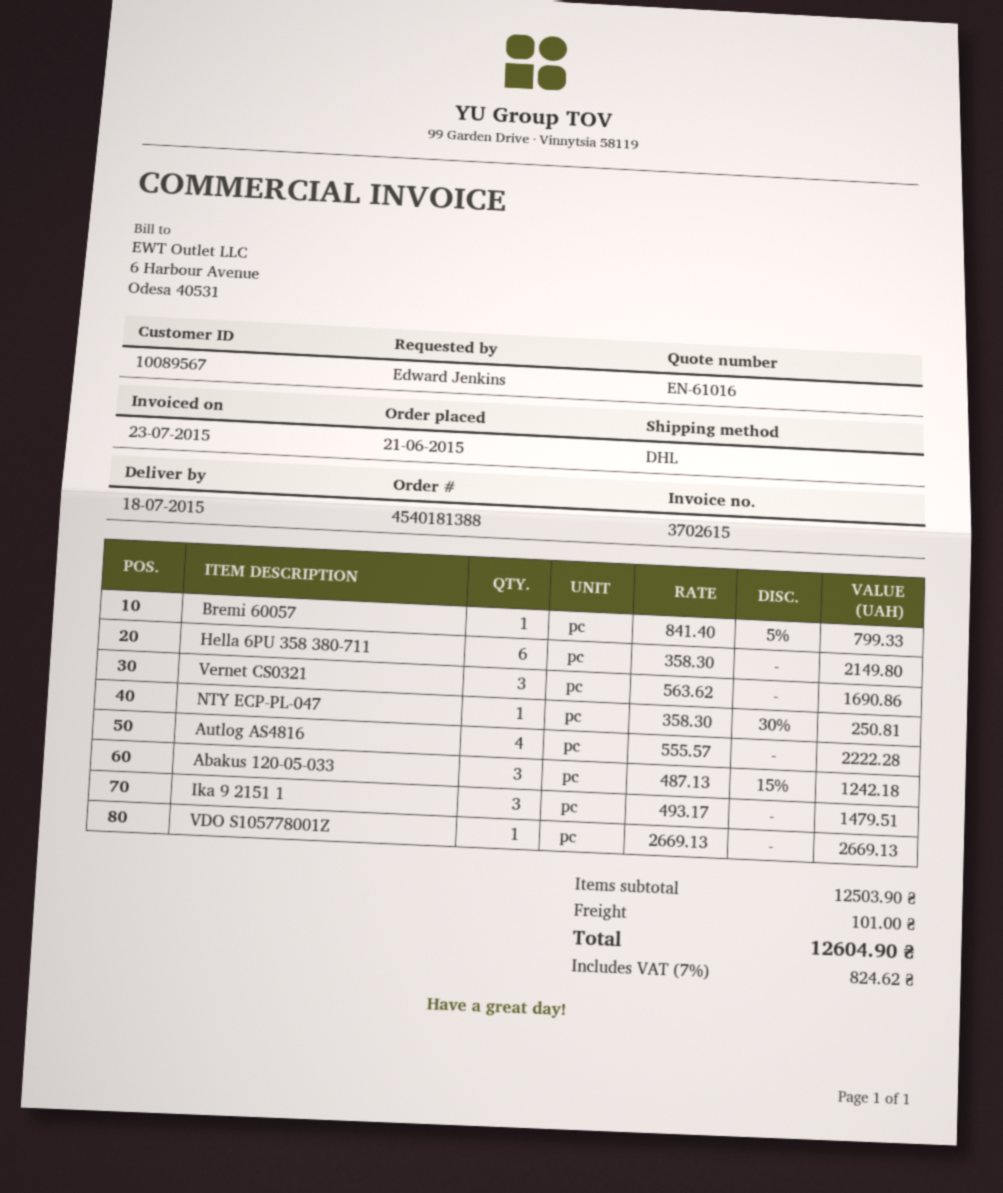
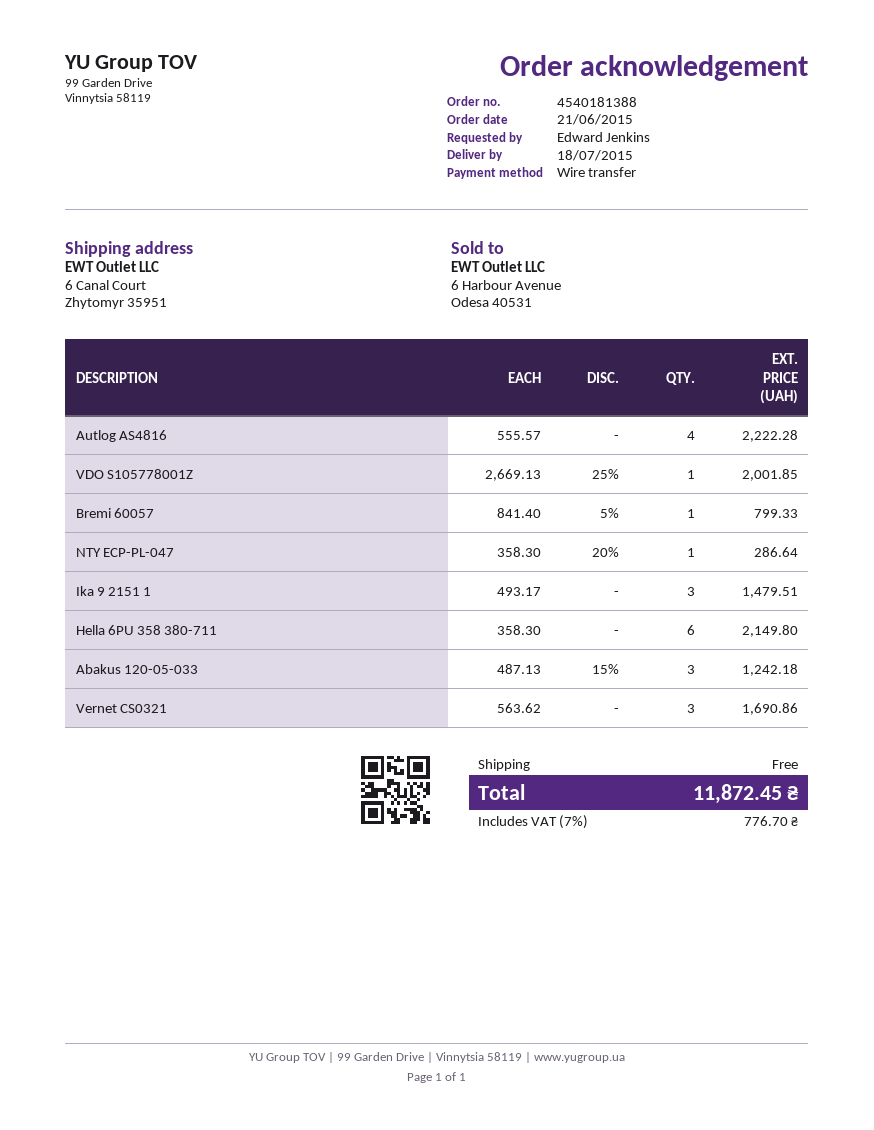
NTY ECP-PL-047: 1 x 358.30 - 30% = 250.81 -> 1 x 358.30 - 20% = 286.64
VDO S105778001Z: 1 x 2669.13 = 2669.13 -> 1 x 2669.13 - 25% = 2001.85
shipping: 101.00 -> 0.00
tax: 7% = 824.62 -> 7% = 776.70
total: 12604.90 -> 11872.45

